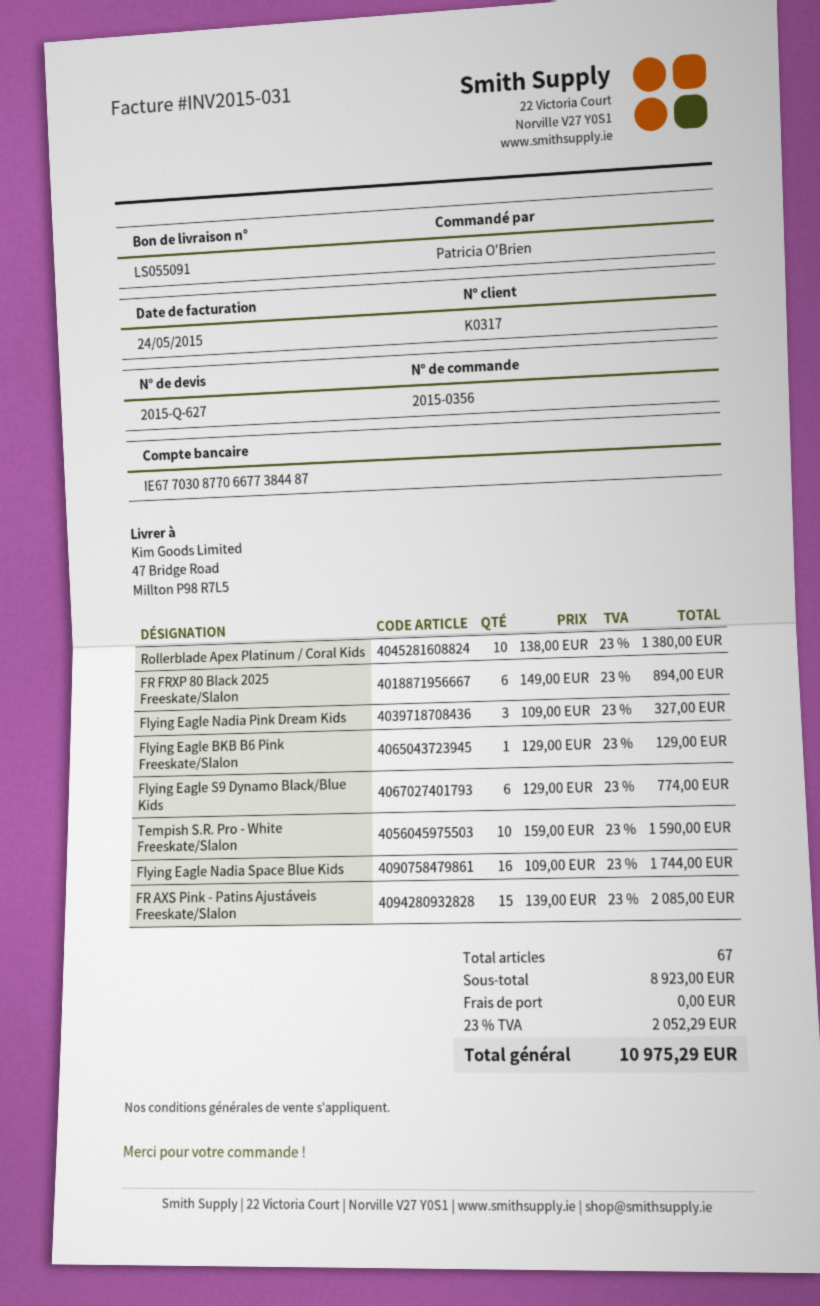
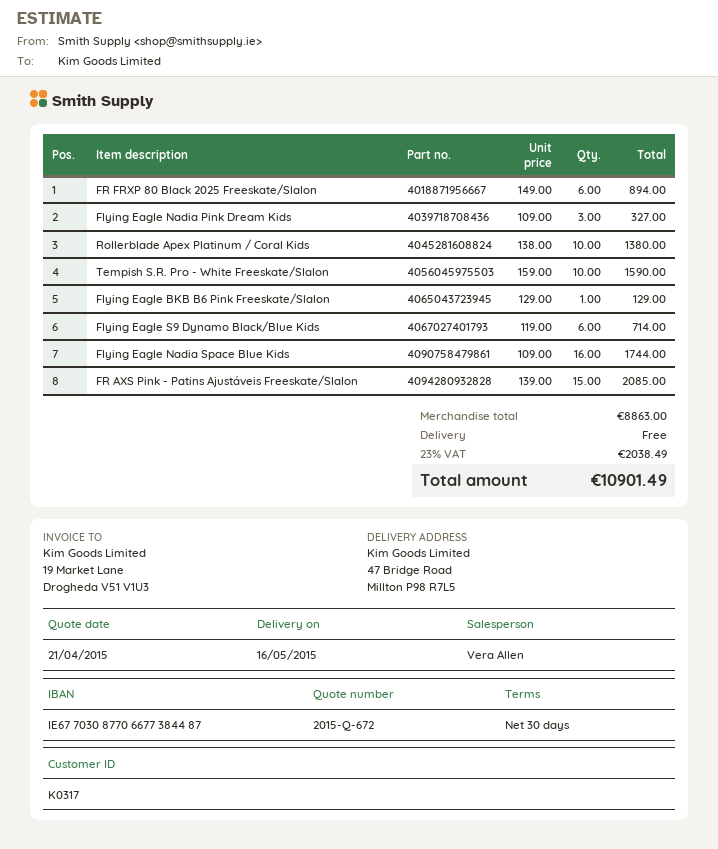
quote number: 2015-Q-627 -> 2015-Q-672
Flying Eagle S9 Dynamo Black/Blue Kids: 6 x 129.00 = 774.00 -> 6 x 119.00 = 714.00
subtotal: 8923.00 -> 8863.00
tax: 23% = 2052.29 -> 23% = 2038.49
total: 10975.29 -> 10901.49

